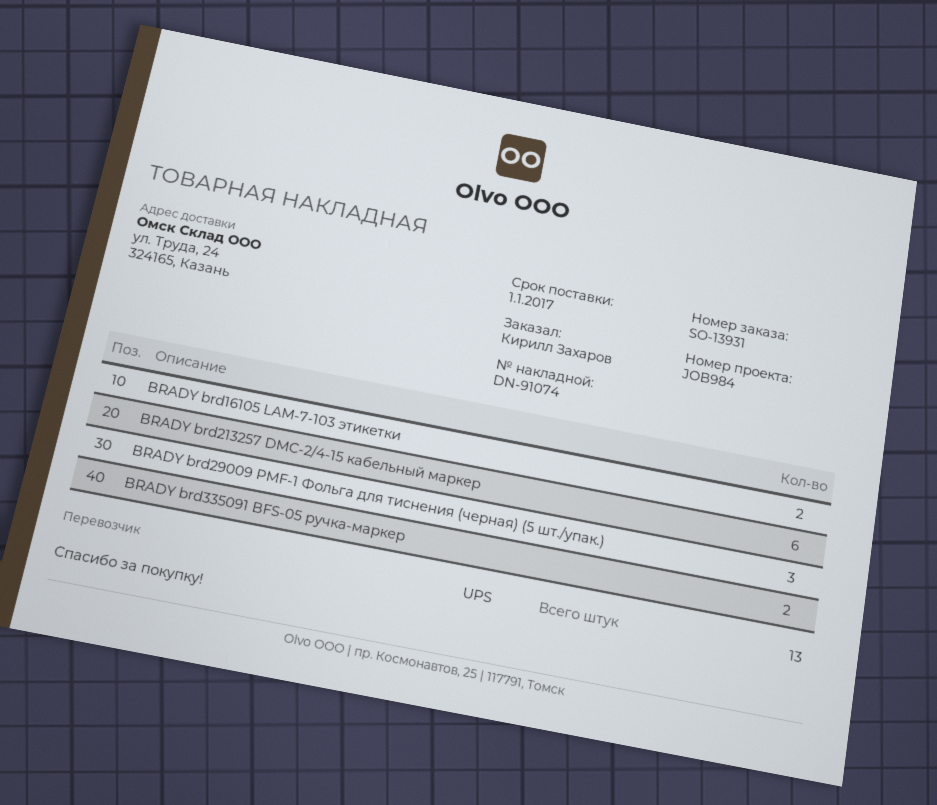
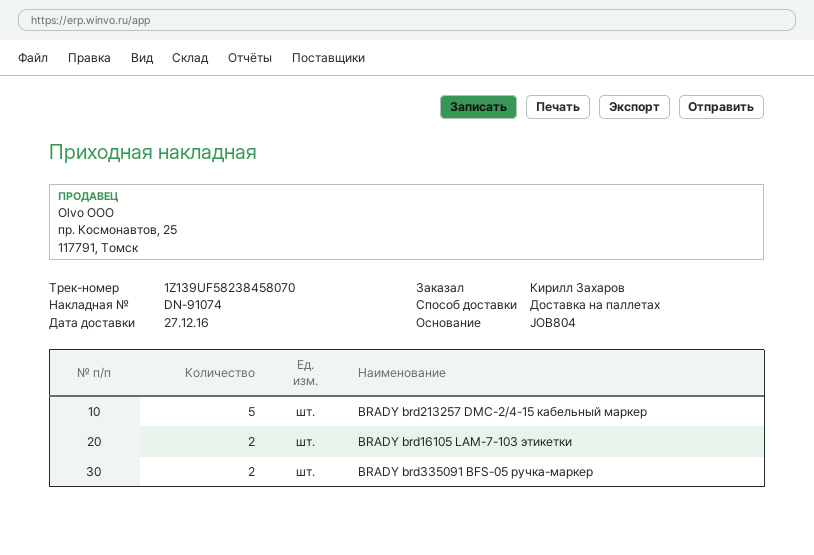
delivery date: 2017-01-01 -> 2016-12-27
reference: JOB984 -> JOB804
shipping method: UPS -> pallet freight
BRADY brd213257 DMC-2/4-15 кабельный маркер: 6 -> 5
BRADY brd29009 PMF-1 Фольга для тиснения (черная) (5 шт./упак.): 3 -> none

